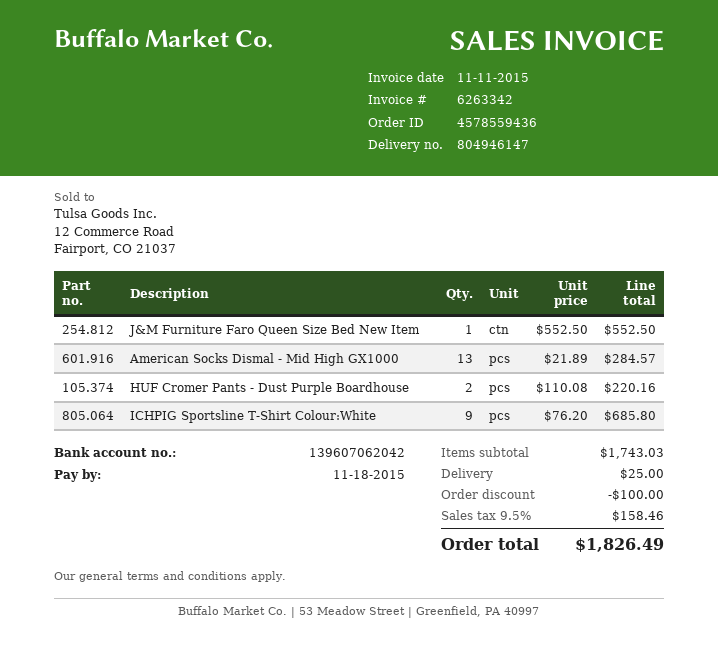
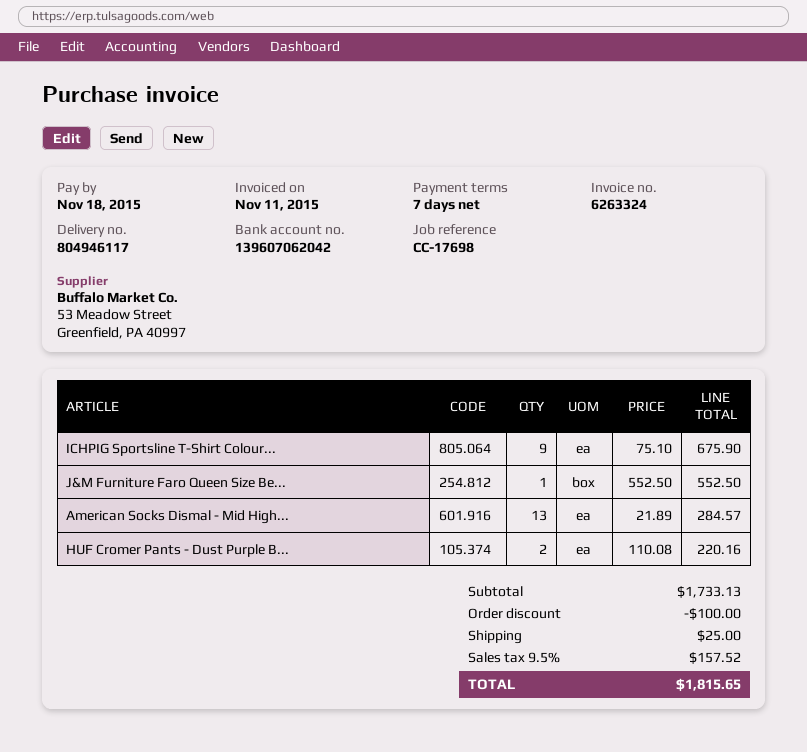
delivery note number: 804946147 -> 804946117
invoice number: 6263342 -> 6263324
ICHPIG Sportsline T-Shirt Colour:White: 9 x 76.20 = 685.80 -> 9 x 75.10 = 675.90
subtotal: 1743.03 -> 1733.13
tax: 9.5% = 158.46 -> 9.5% = 157.52
total: 1826.49 -> 1815.65

